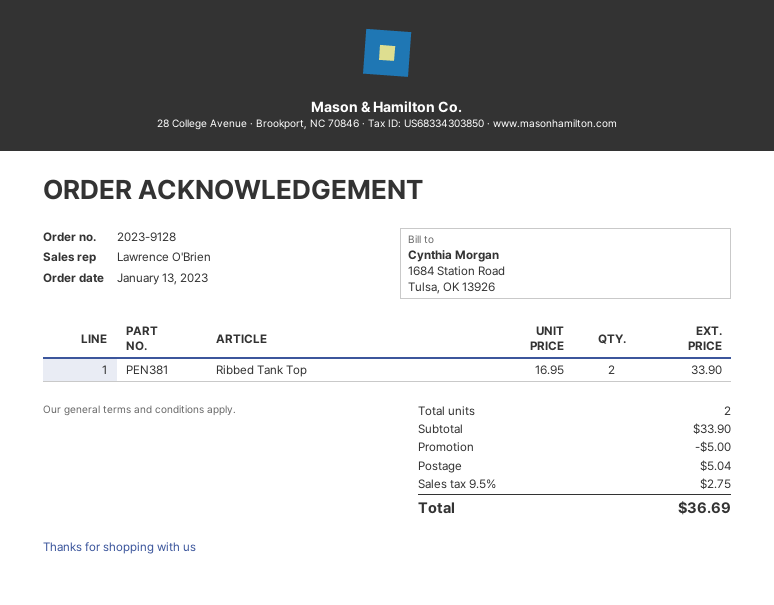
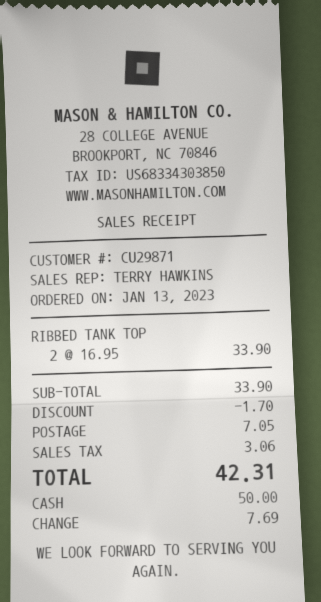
sales rep: Lawrence O'Brien -> TERRY HAWKINS
discount: 5.00 -> 1.70
shipping: 5.04 -> 7.05
tax: 2.75 -> 3.06
total: 36.69 -> 42.31

